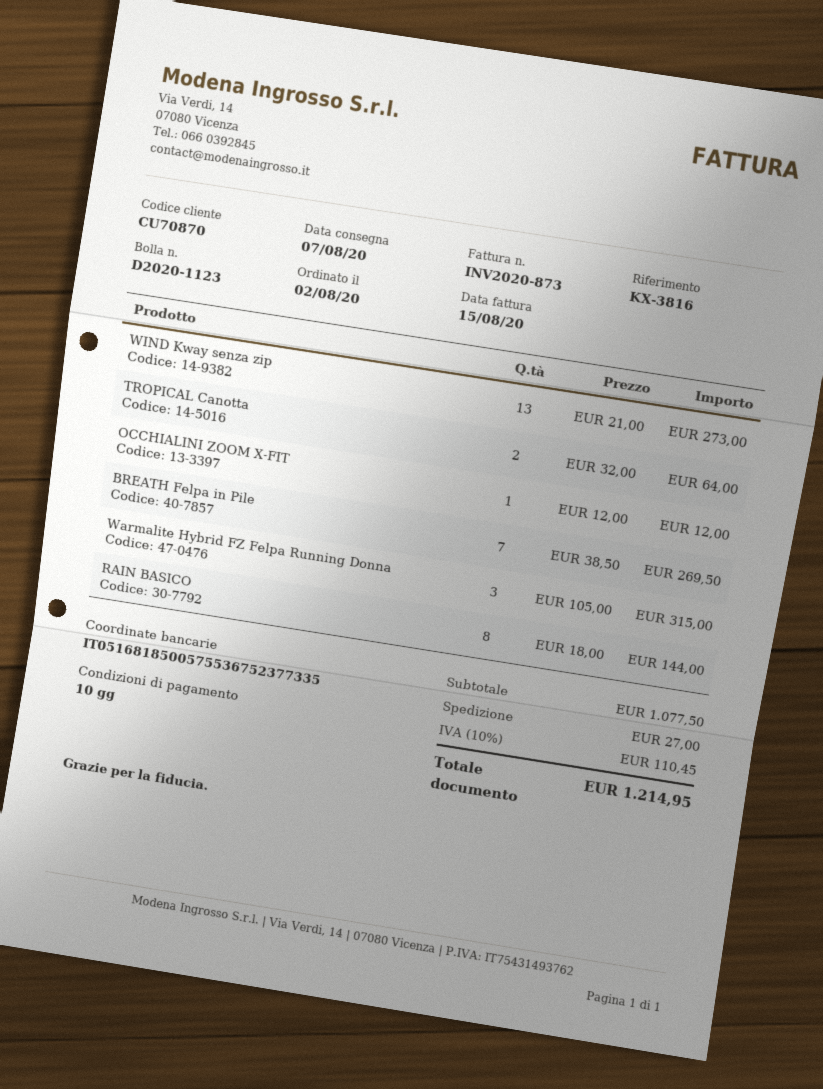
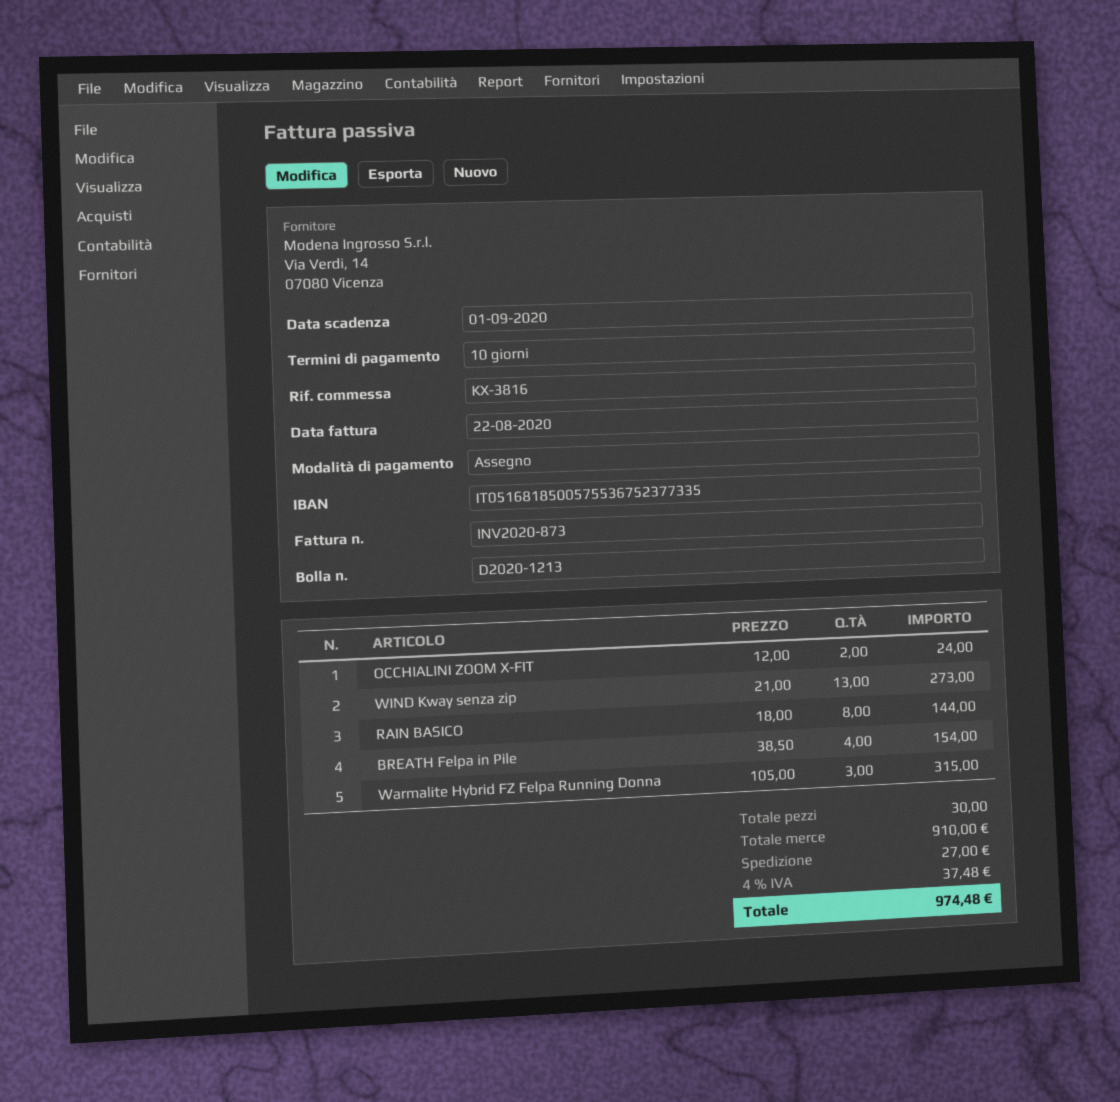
delivery note number: D2020-1123 -> D2020-1213
invoice date: 2020-08-15 -> 2020-08-22
TROPICAL Canotta: 2 x 32.00 = 64.00 -> none
OCCHIALINI ZOOM X-FIT: 1 x 12.00 = 12.00 -> 2 x 12.00 = 24.00
BREATH Felpa in Pile: 7 x 38.50 = 269.50 -> 4 x 38.50 = 154.00
subtotal: 1077.50 -> 910.00
tax: 10% = 110.45 -> 4% = 37.48
total: 1214.95 -> 974.48

